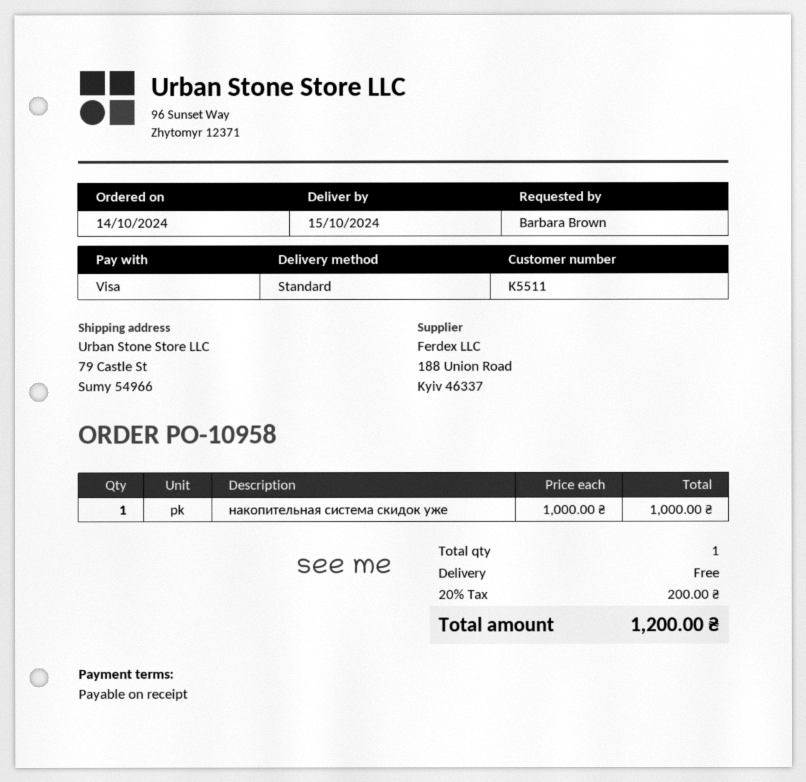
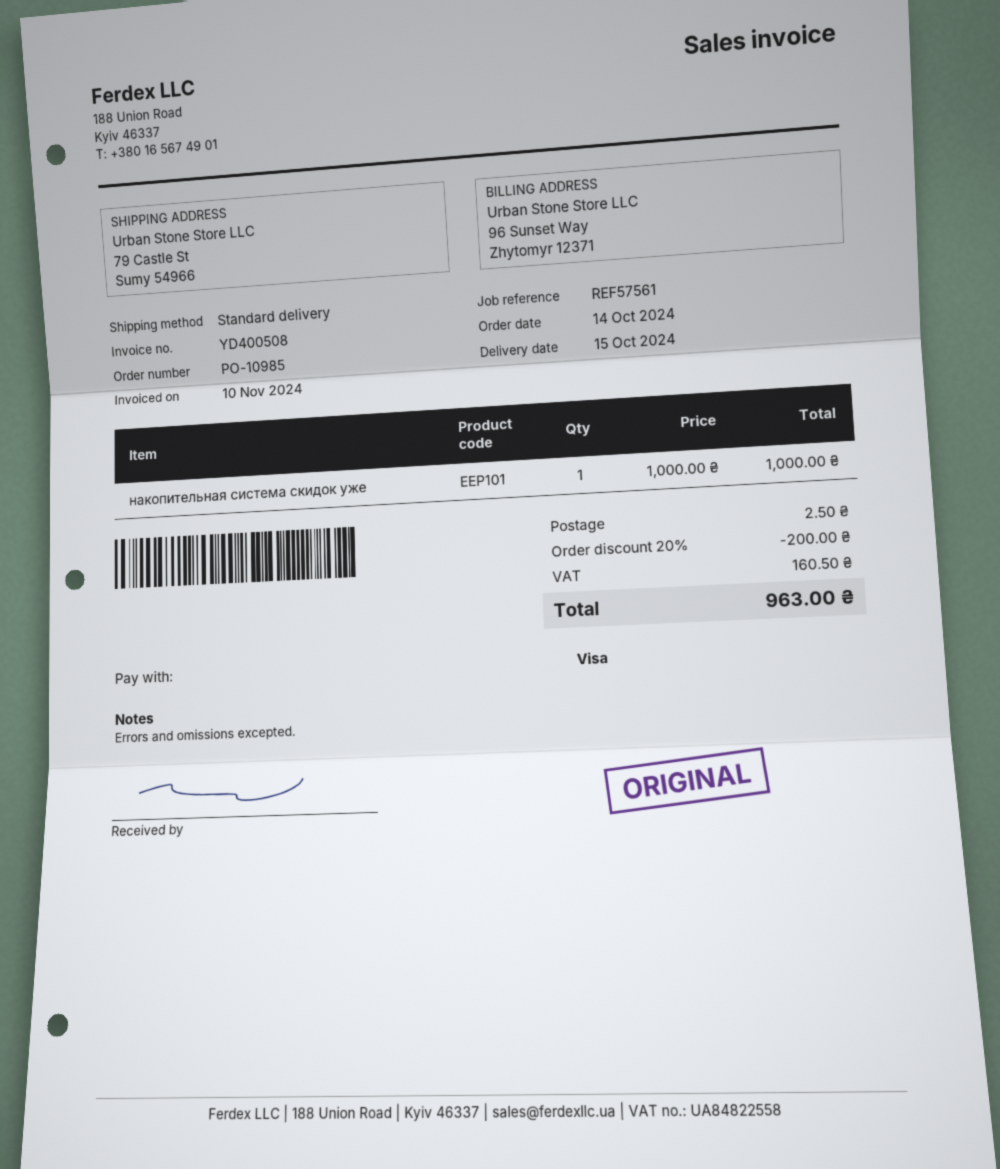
order number: PO-10958 -> PO-10985
discount: none -> 20% = 200.00
shipping: 0.00 -> 2.50
tax: 200.00 -> 160.50
total: 1200.00 -> 963.00

